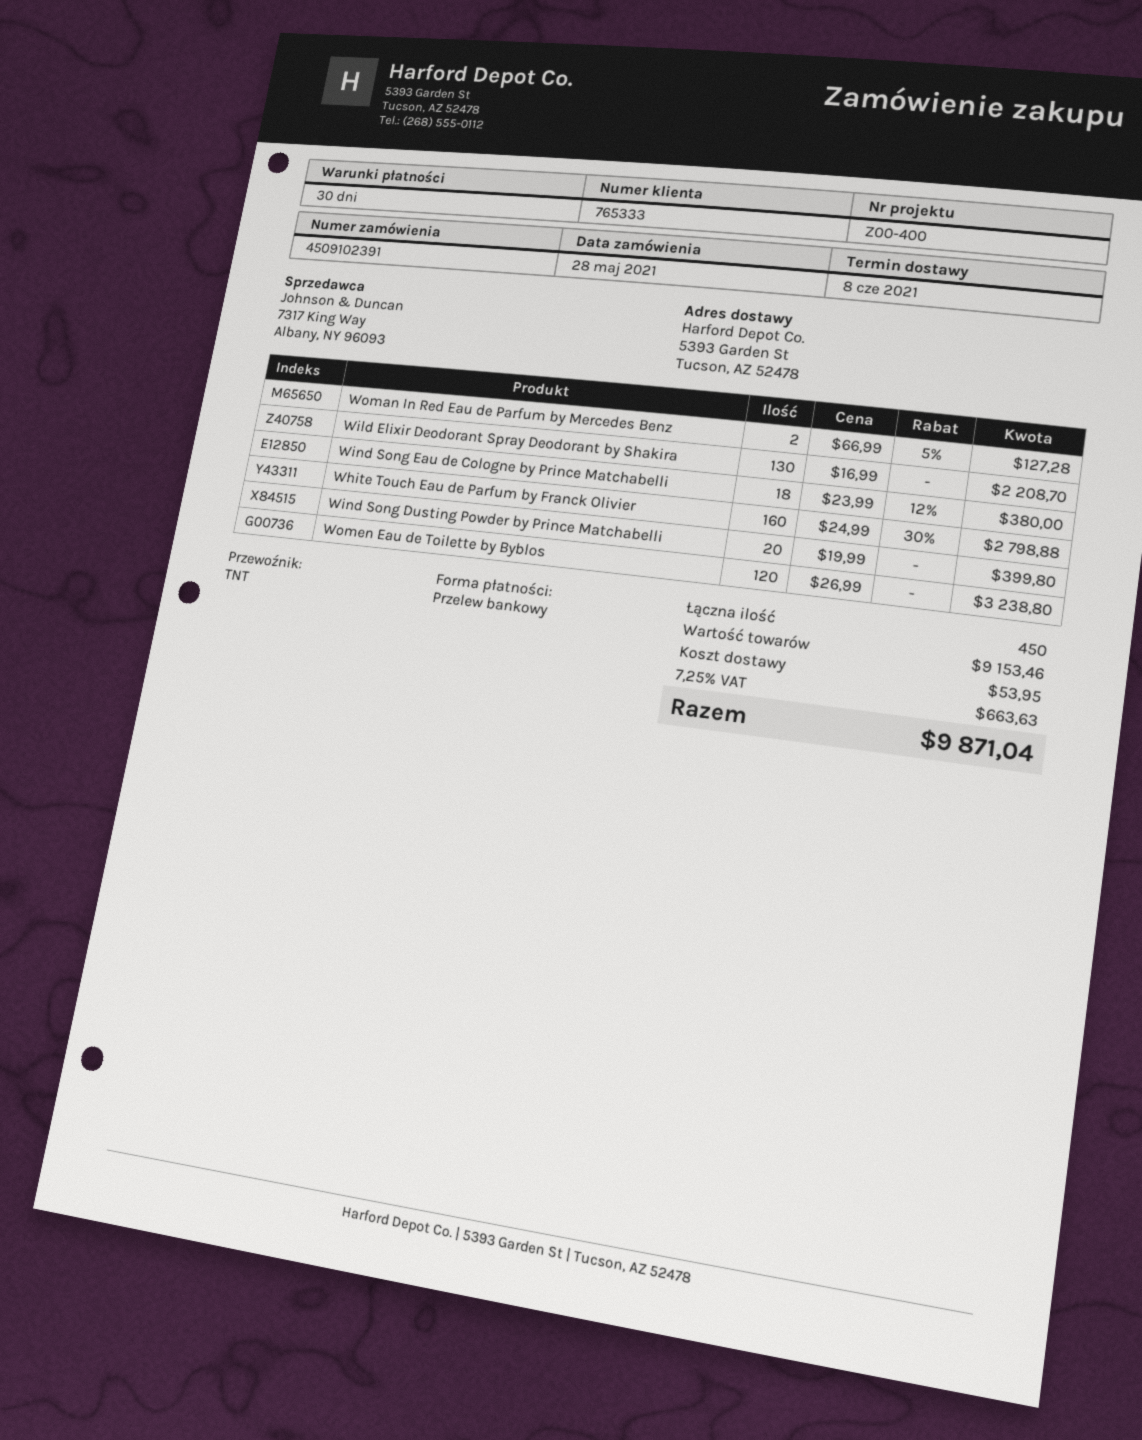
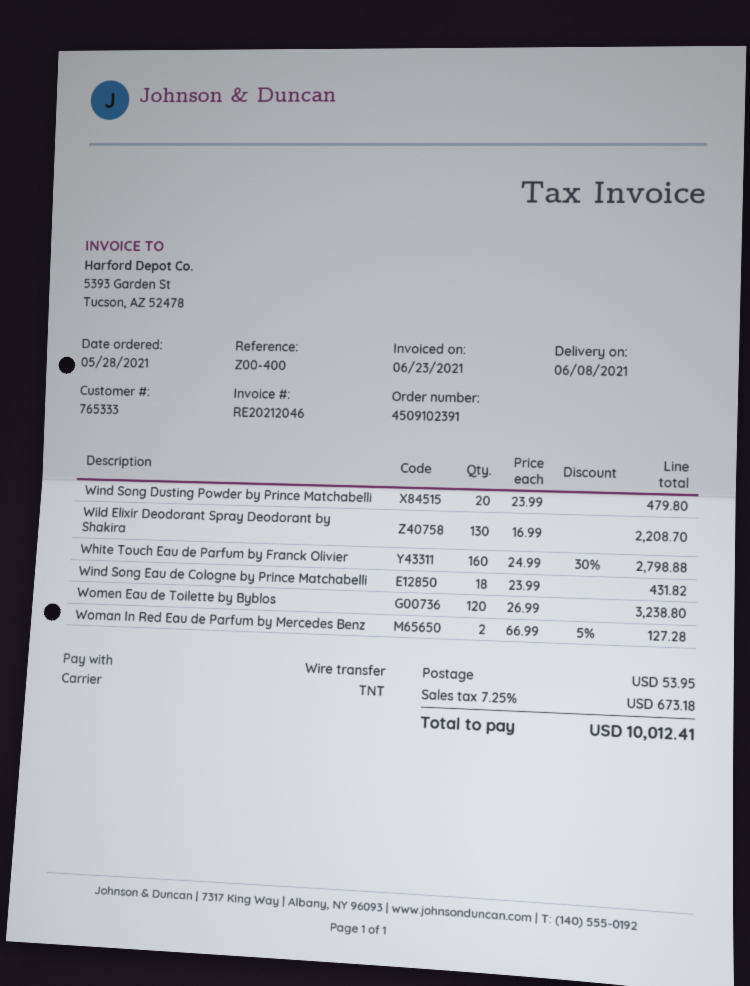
Wind Song Eau de Cologne by Prince Matchabelli: 18 x 23.99 - 12% = 380.00 -> 18 x 23.99 = 431.82
Wind Song Dusting Powder by Prince Matchabelli: 20 x 19.99 = 399.80 -> 20 x 23.99 = 479.80
tax: 7.25% = 663.63 -> 7.25% = 673.18
total: 9871.04 -> 10012.41

